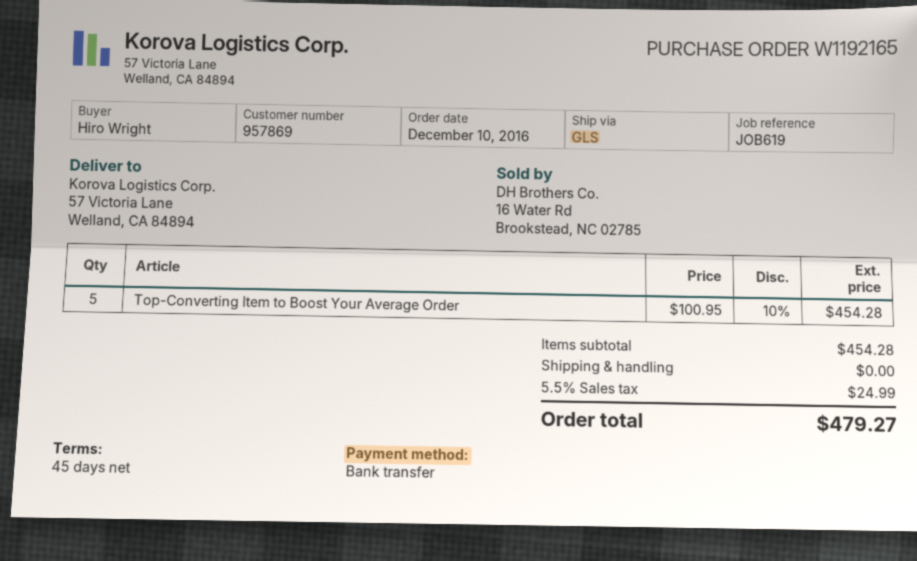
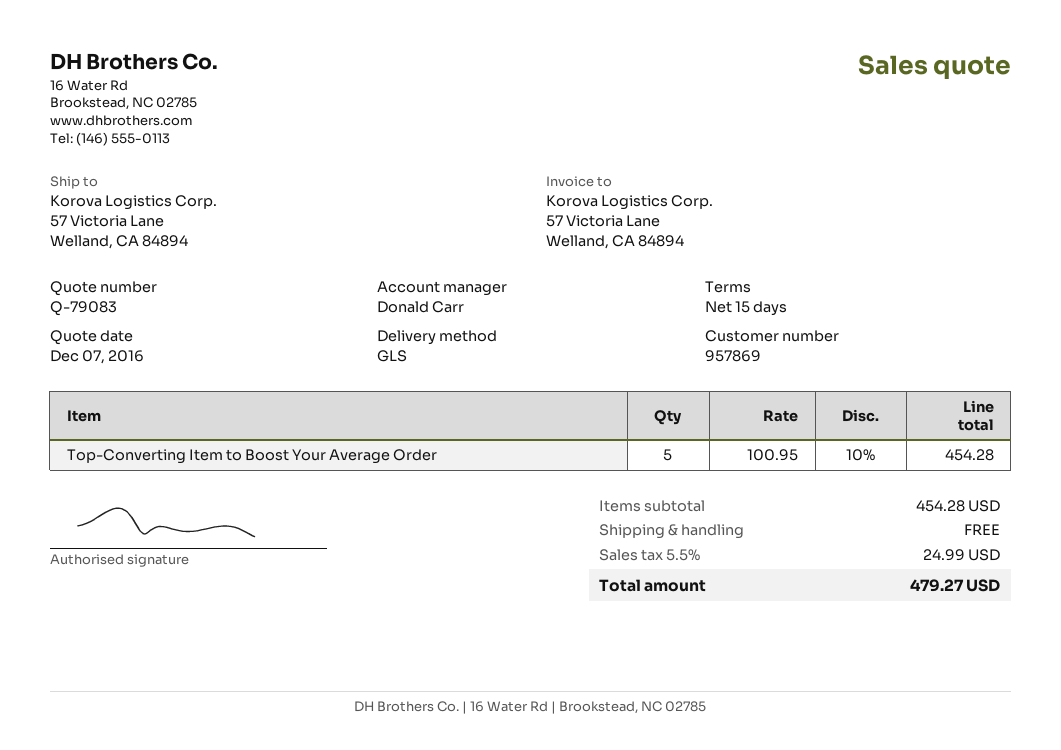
payment terms: 45 days -> 15 days

